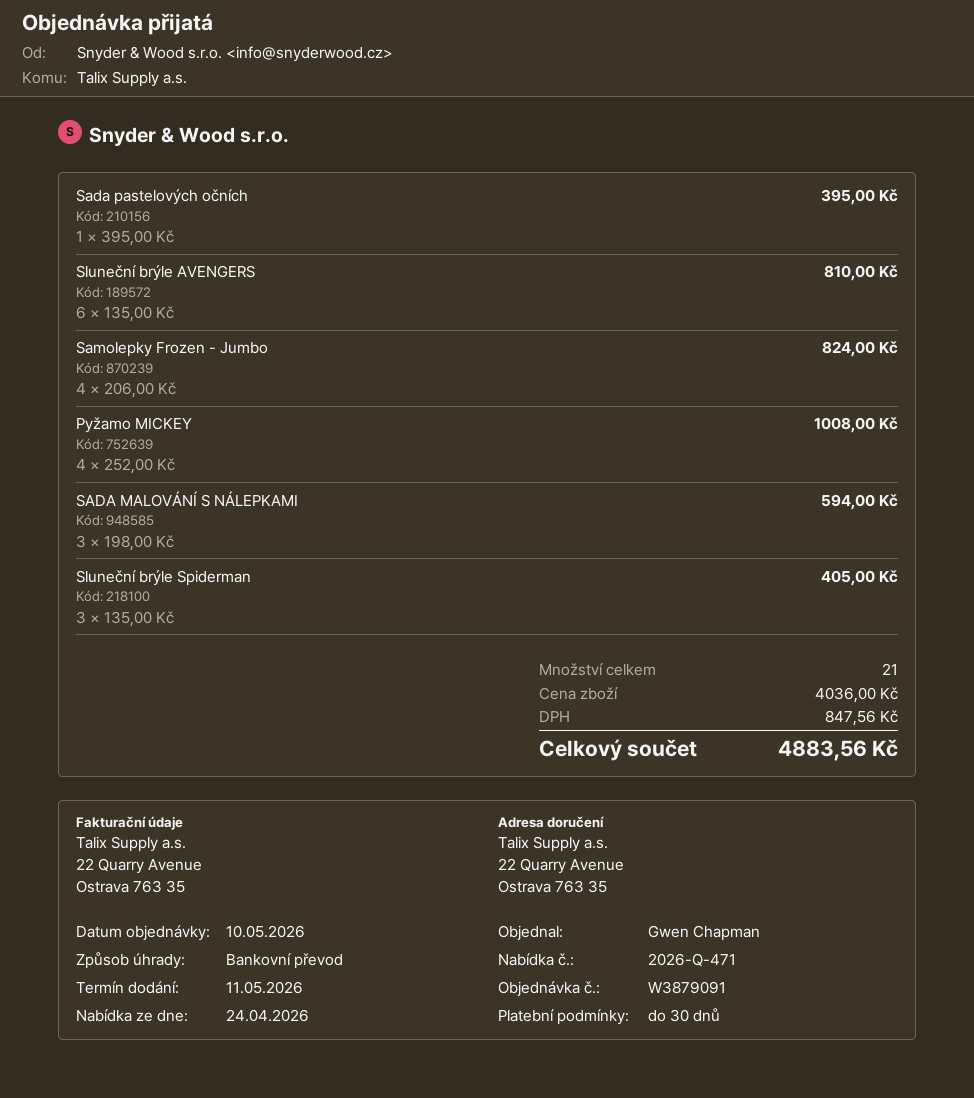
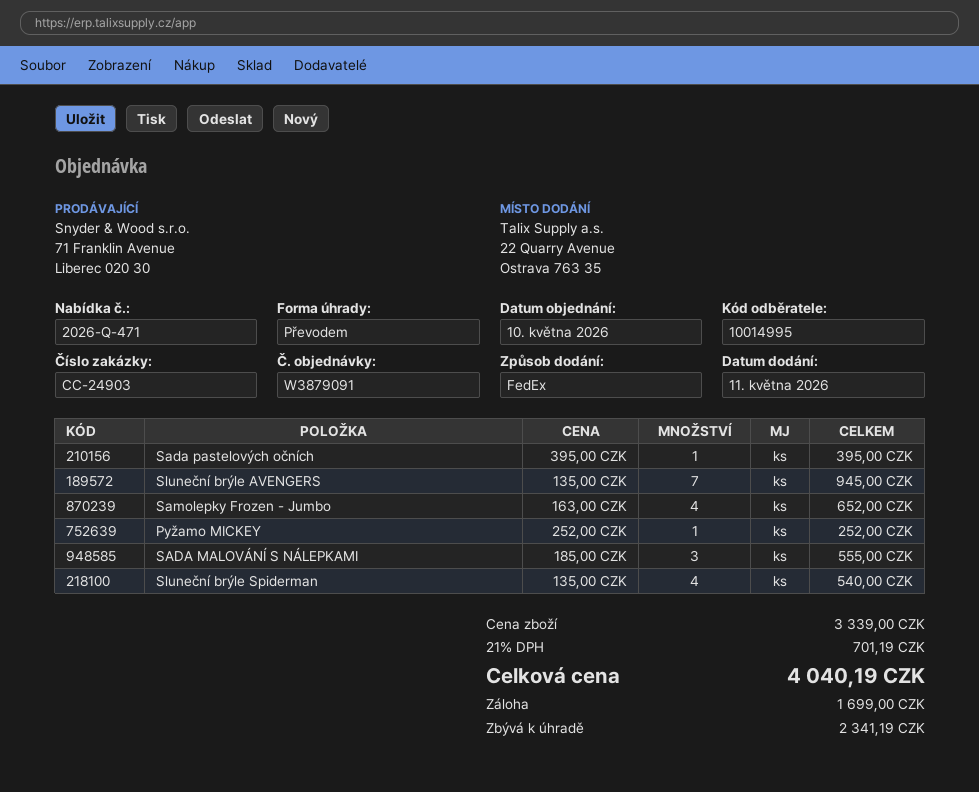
Sluneční brýle AVENGERS: 6 x 135.00 = 810.00 -> 7 x 135.00 = 945.00
Samolepky Frozen - Jumbo: 4 x 206.00 = 824.00 -> 4 x 163.00 = 652.00
Pyžamo MICKEY: 4 x 252.00 = 1008.00 -> 1 x 252.00 = 252.00
SADA MALOVÁNÍ S NÁLEPKAMI: 3 x 198.00 = 594.00 -> 3 x 185.00 = 555.00
Sluneční brýle Spiderman: 3 x 135.00 = 405.00 -> 4 x 135.00 = 540.00
subtotal: 4036.00 -> 3339.00
tax: 847.56 -> 701.19
total: 4883.56 -> 4040.19

